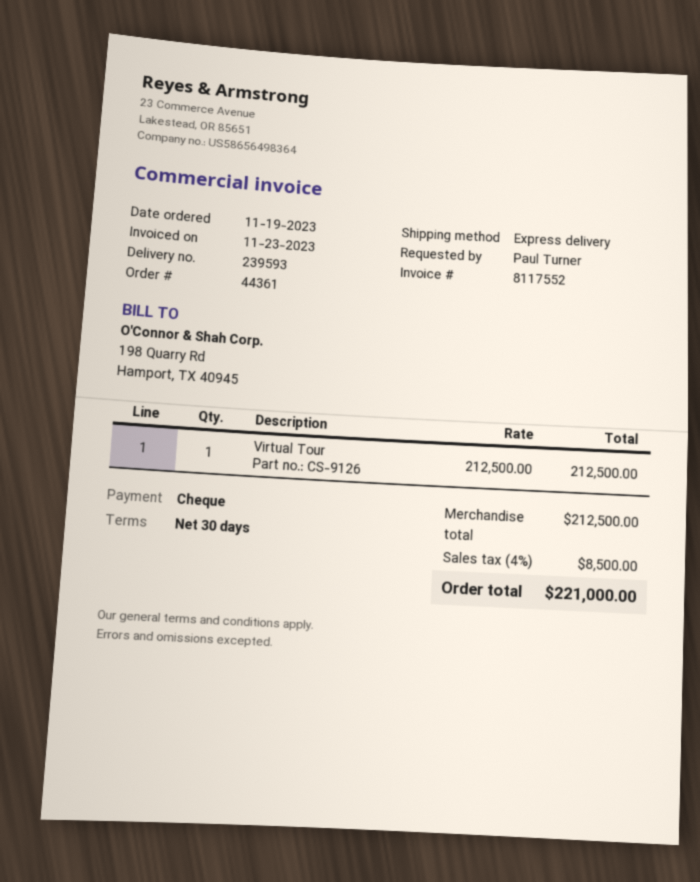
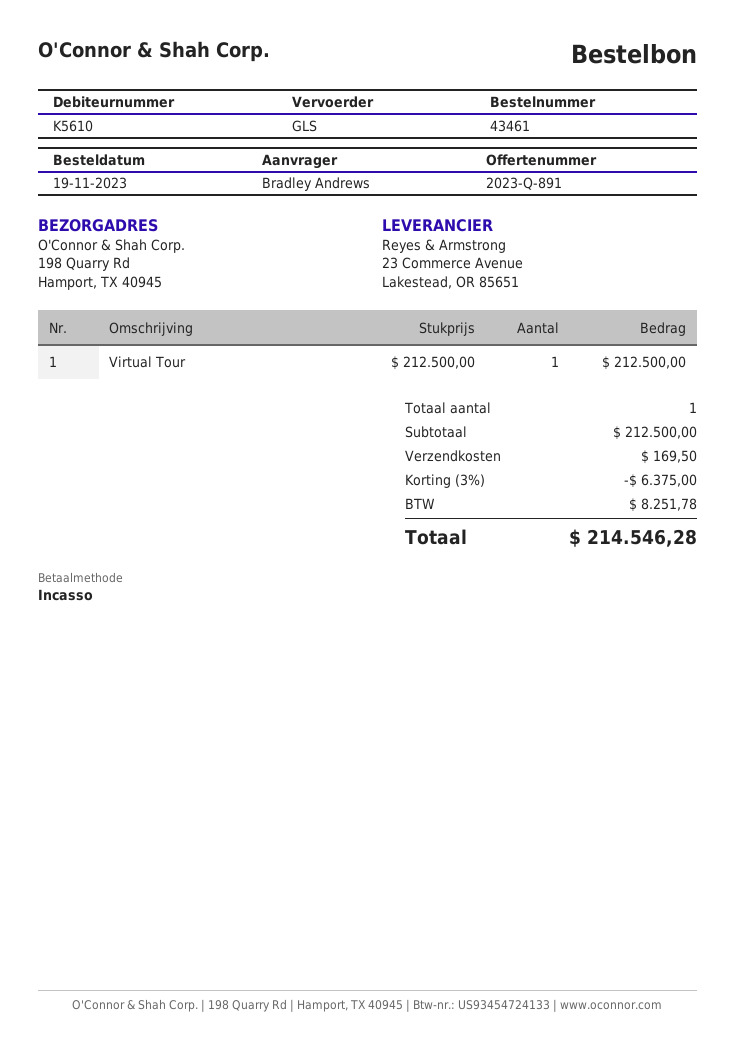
order number: 44361 -> 43461
ordered by: Paul Turner -> Bradley Andrews
payment method: cheque -> direct debit
shipping method: express -> GLS
discount: none -> 3% = 6375.00
shipping: none -> 169.50
tax: 8500.00 -> 8251.78
total: 221000.00 -> 214546.28

